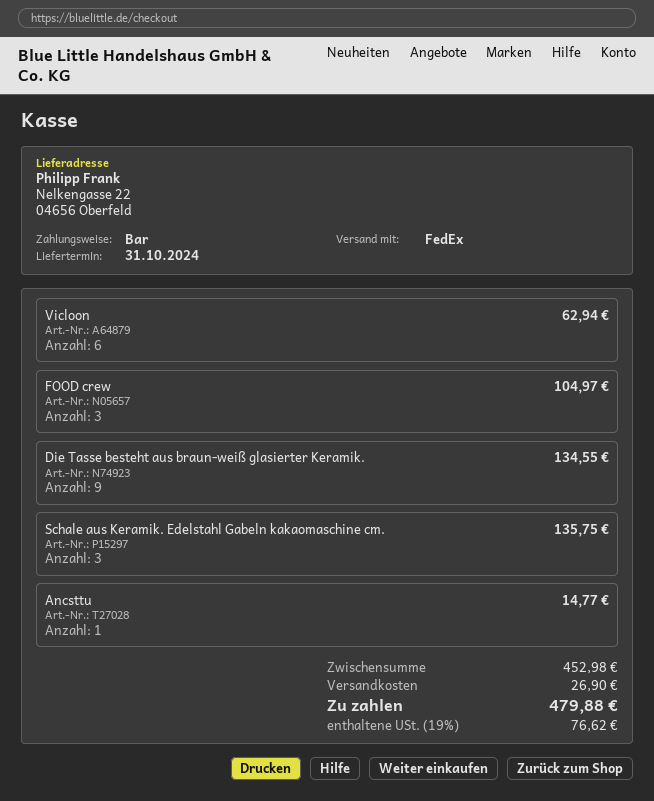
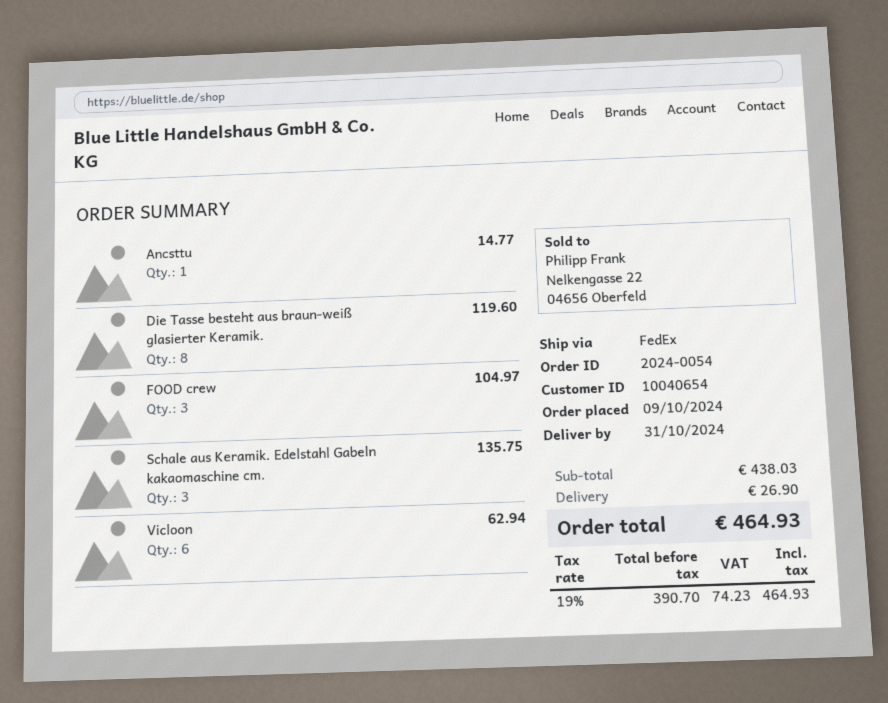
Die Tasse besteht aus braun-weiß glasierter Keramik.: 9 for 134.55 -> 8 for 119.60
subtotal: 452.98 -> 438.03
tax: 19% = 76.62 -> 19% = 74.23
total: 479.88 -> 464.93

